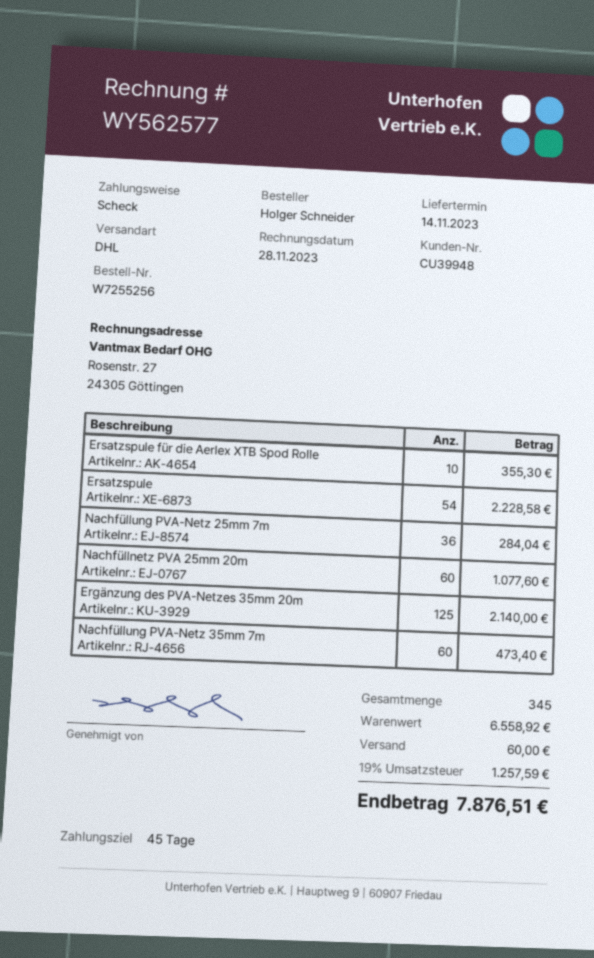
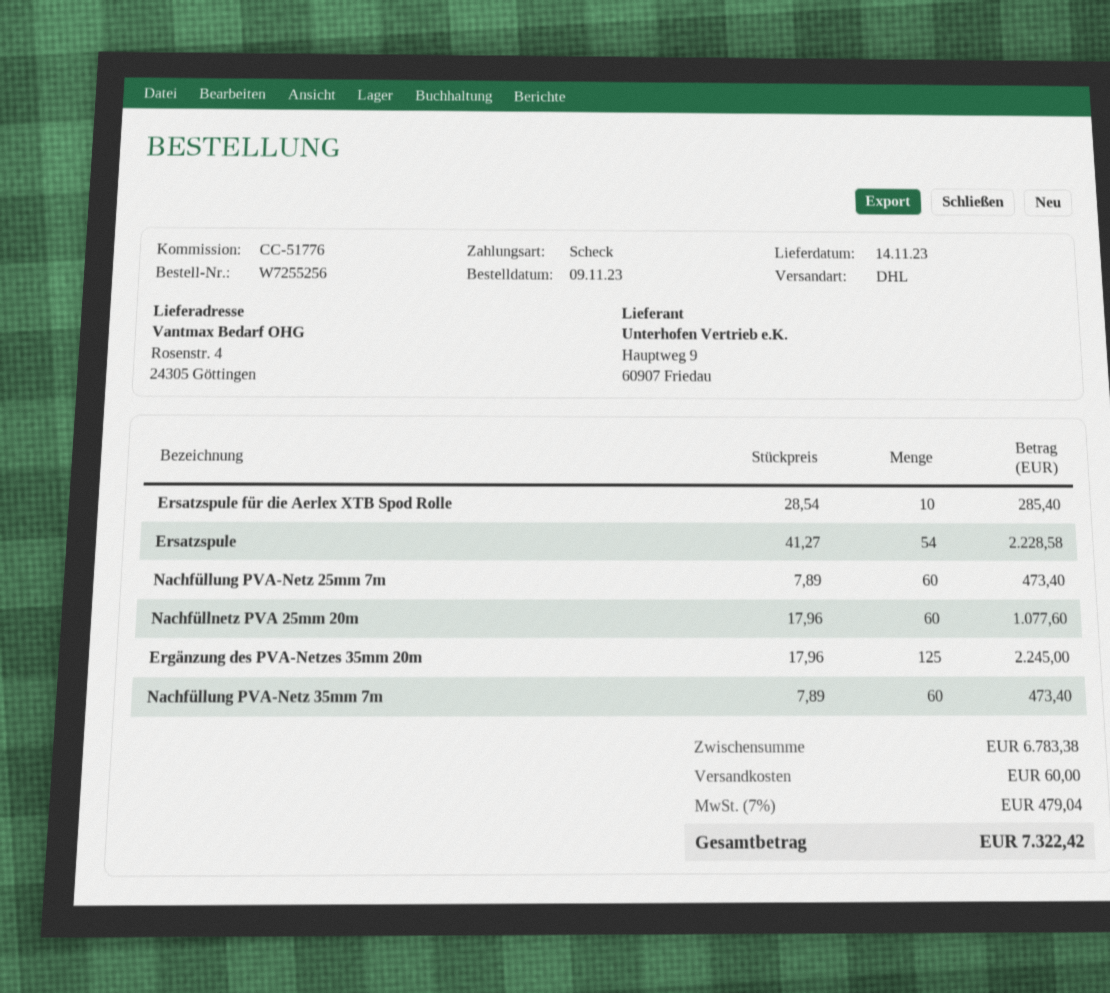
Ersatzspule für die Aerlex XTB Spod Rolle: 10 for 355.30 -> 10 for 285.40
Nachfüllung PVA-Netz 25mm 7m: 36 for 284.04 -> 60 for 473.40
Ergänzung des PVA-Netzes 35mm 20m: 125 for 2140.00 -> 125 for 2245.00
subtotal: 6558.92 -> 6783.38
tax: 19% = 1257.59 -> 7% = 479.04
total: 7876.51 -> 7322.42

